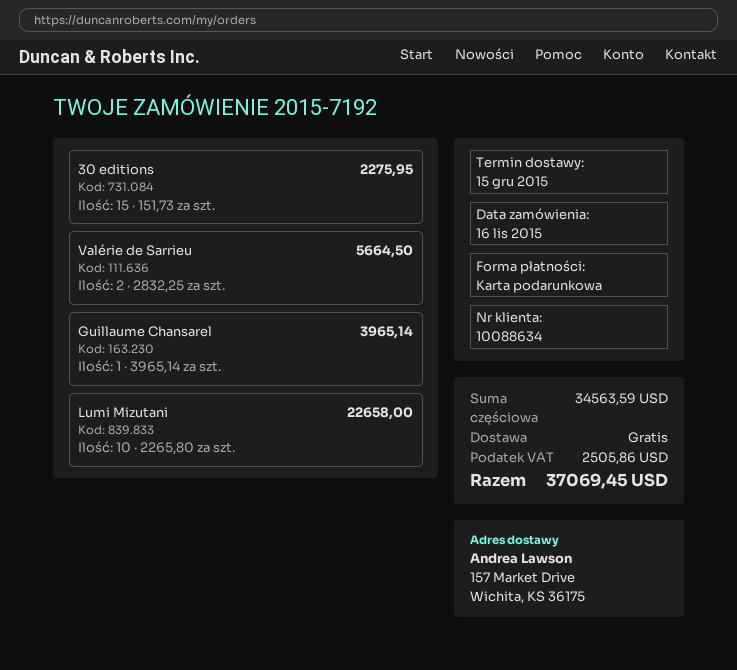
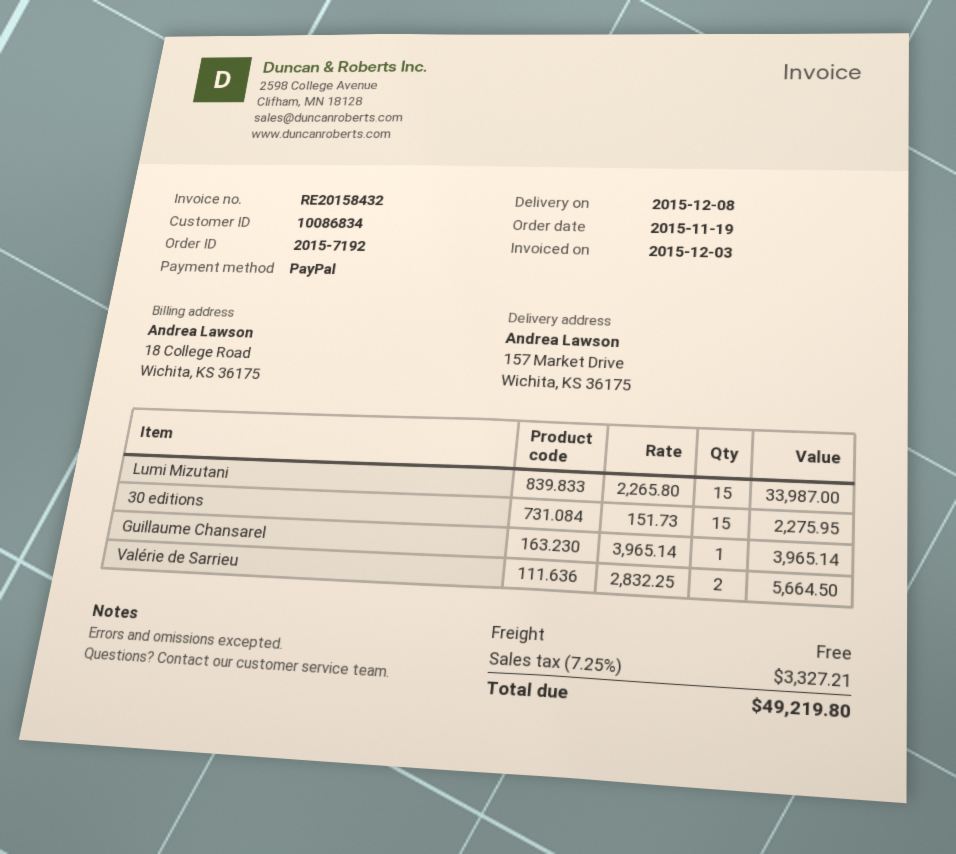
order date: 2015-11-16 -> 2015-11-19
delivery date: 2015-12-15 -> 2015-12-08
customer number: 10088634 -> 10086834
payment method: gift card -> PayPal
Lumi Mizutani: 10 x 2265.80 = 22658.00 -> 15 x 2265.80 = 33987.00
tax: 2505.86 -> 3327.21
total: 37069.45 -> 49219.80

